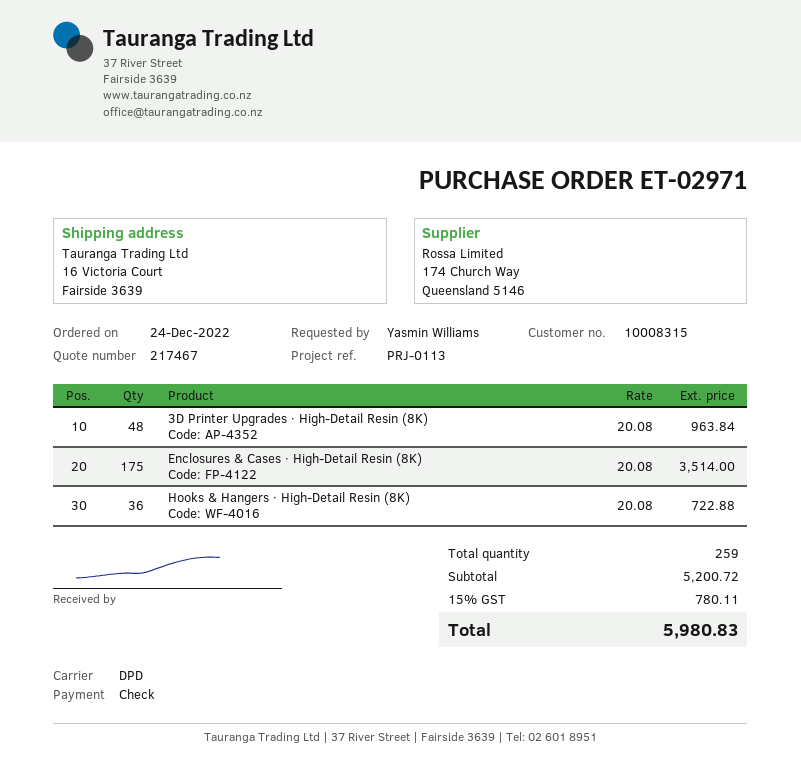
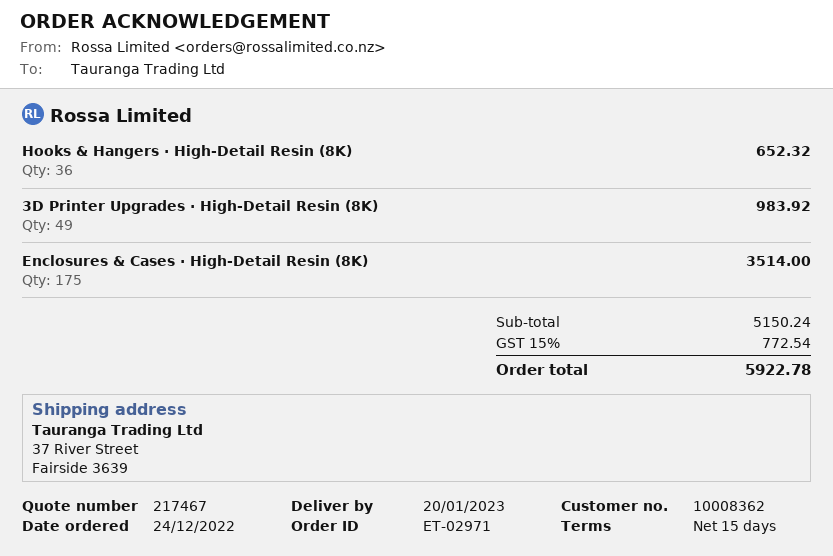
customer number: 10008315 -> 10008362
ship to: 16 Victoria Court, Fairside 3639 -> 37 River Street, Fairside 3639
3D Printer Upgrades · High-Detail Resin (8K): 48 for 963.84 -> 49 for 983.92
Hooks & Hangers · High-Detail Resin (8K): 36 for 722.88 -> 36 for 652.32
subtotal: 5200.72 -> 5150.24
tax: 15% = 780.11 -> 15% = 772.54
total: 5980.83 -> 5922.78

